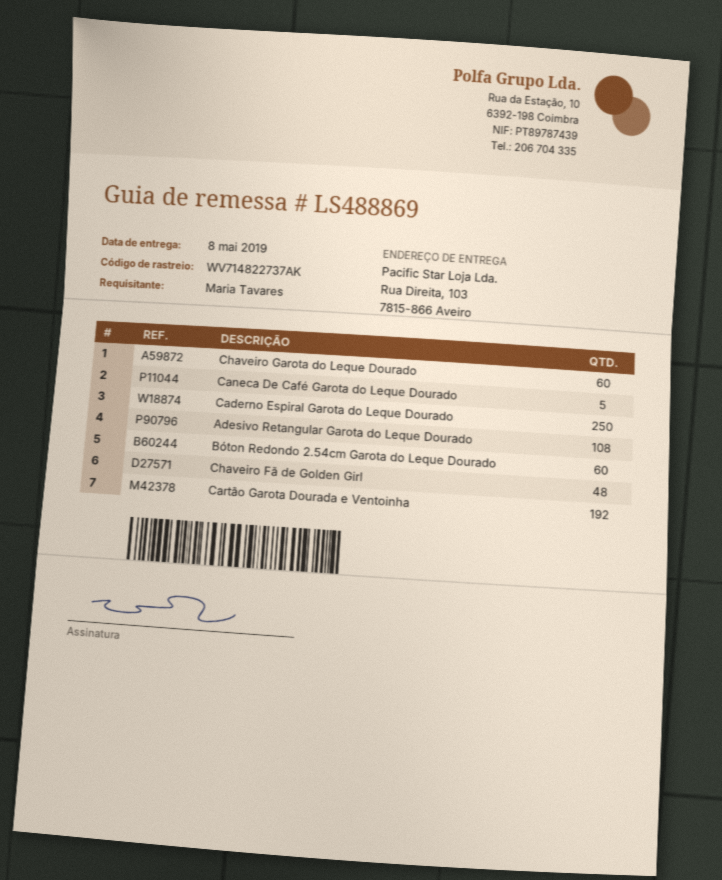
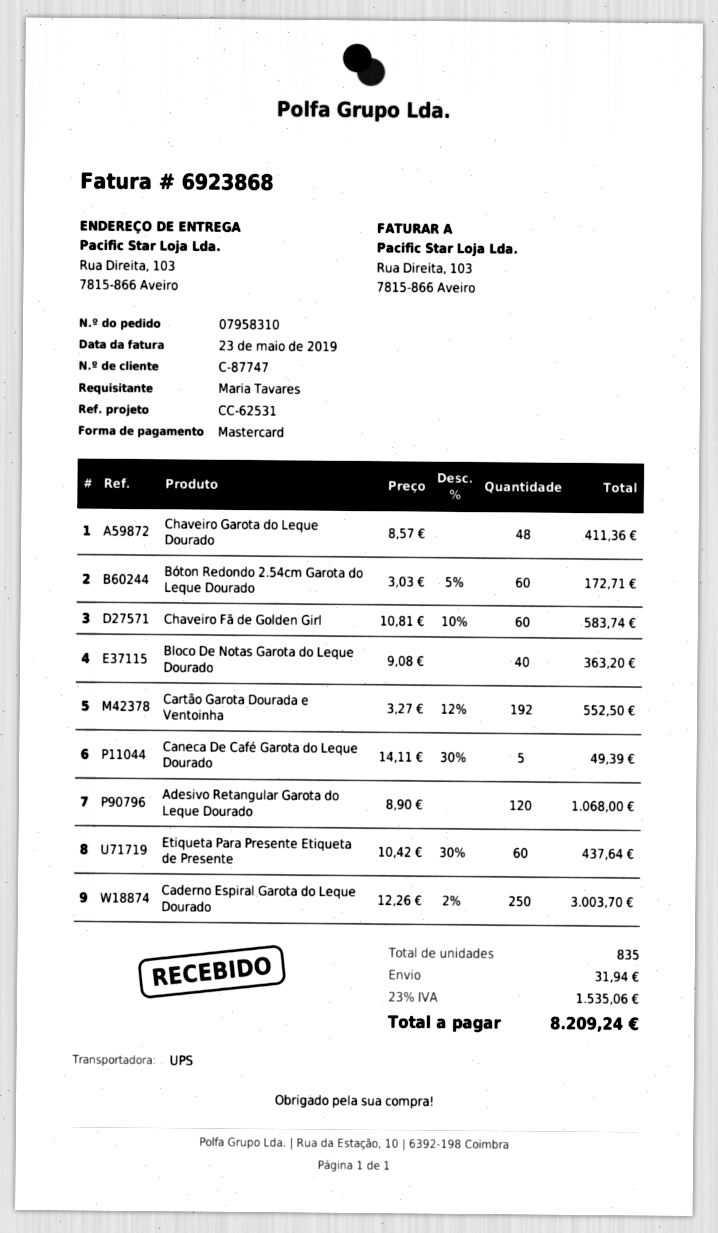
Chaveiro Garota do Leque Dourado: 60 -> 48
Adesivo Retangular Garota do Leque Dourado: 108 -> 120
Chaveiro Fã de Golden Girl: 48 -> 60
Bloco De Notas Garota do Leque Dourado: none -> 40
Etiqueta Para Presente Etiqueta de Presente: none -> 60

